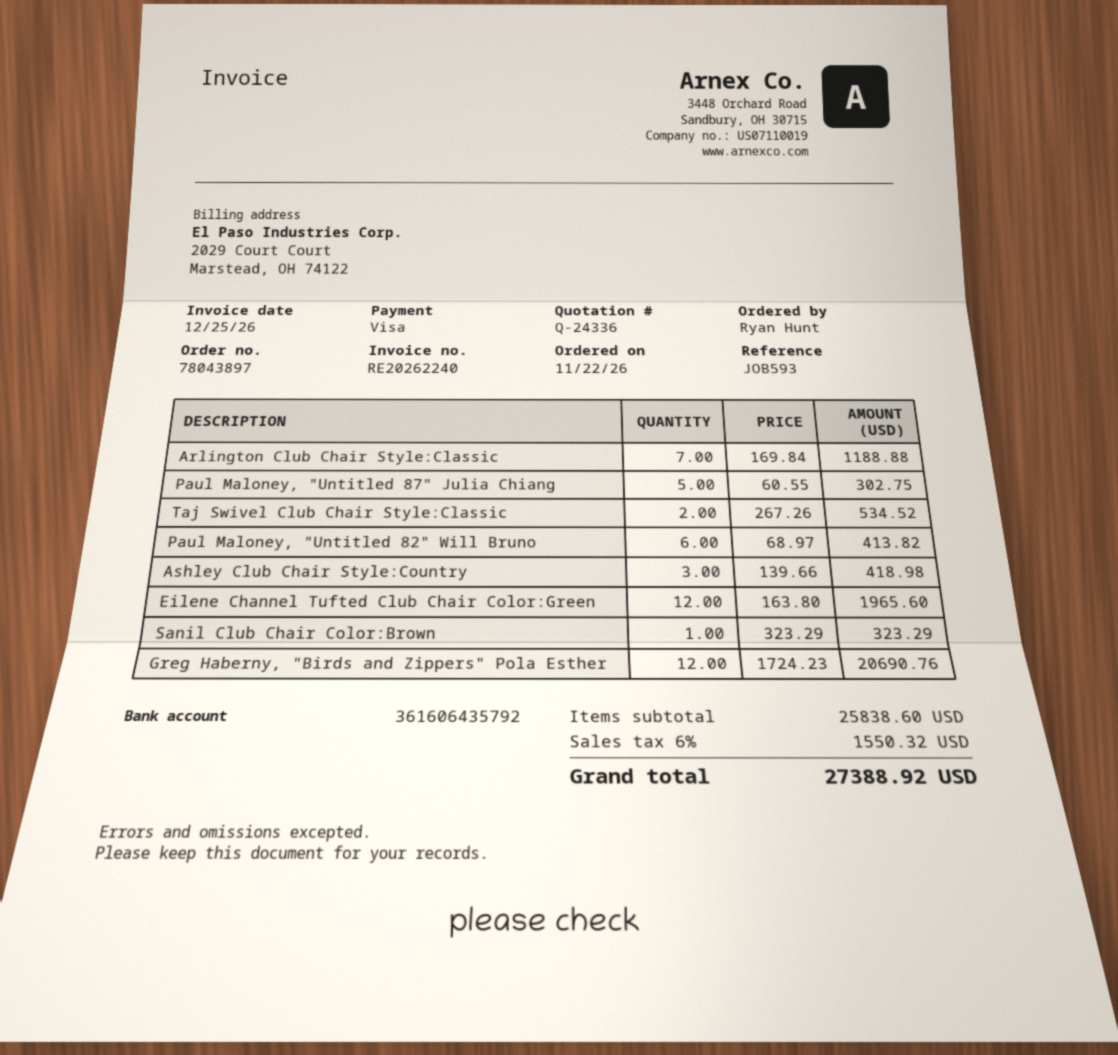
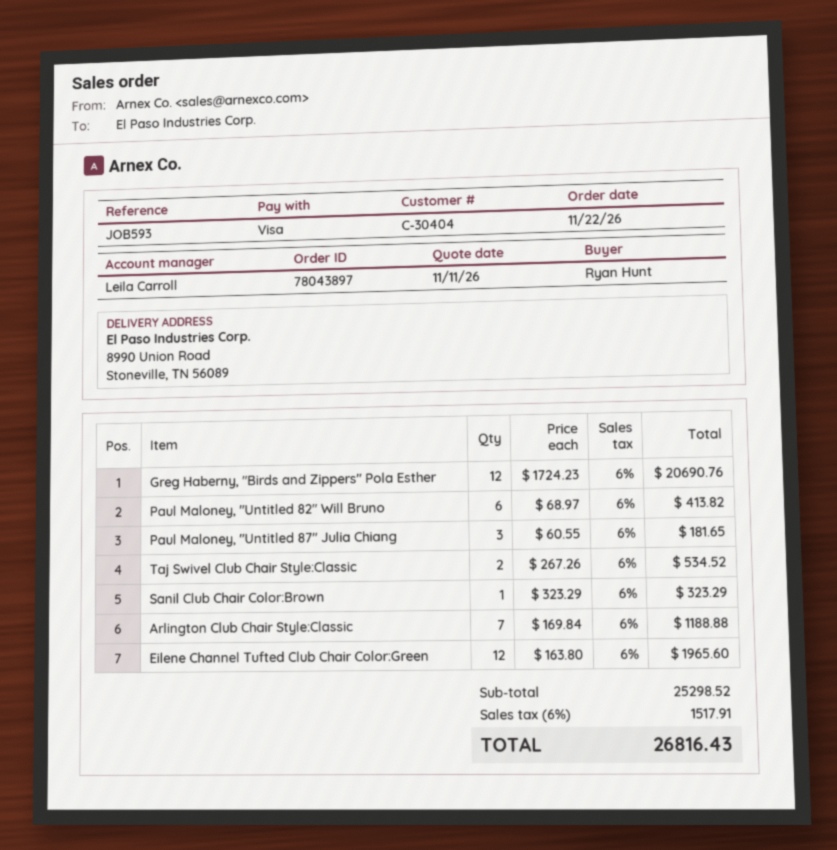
Paul Maloney, "Untitled 87" Julia Chiang: 5 x 60.55 = 302.75 -> 3 x 60.55 = 181.65
Ashley Club Chair Style:Country: 3 x 139.66 = 418.98 -> none
subtotal: 25838.60 -> 25298.52
tax: 6% = 1550.32 -> 6% = 1517.91
total: 27388.92 -> 26816.43

